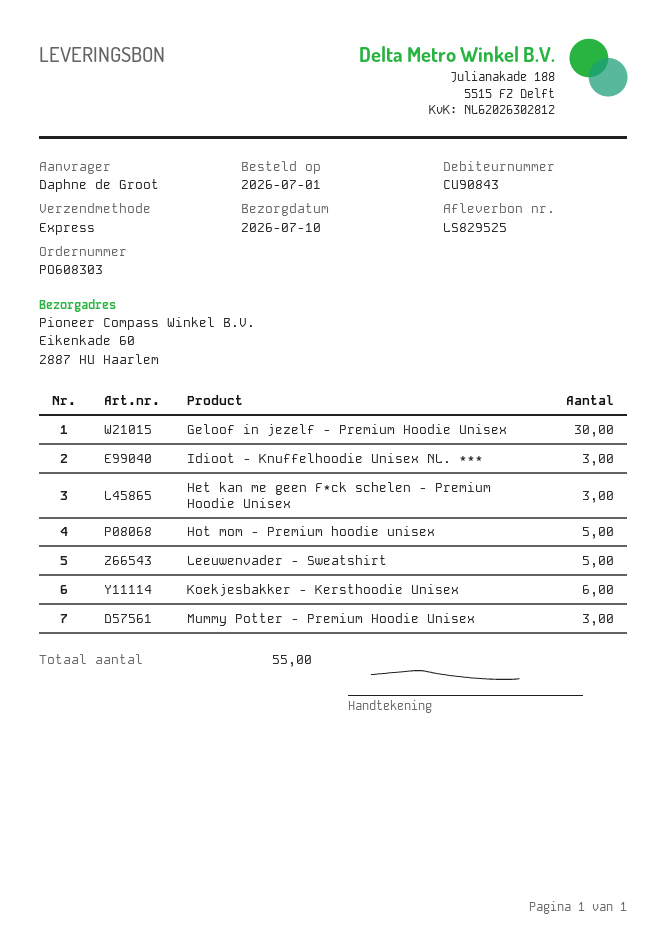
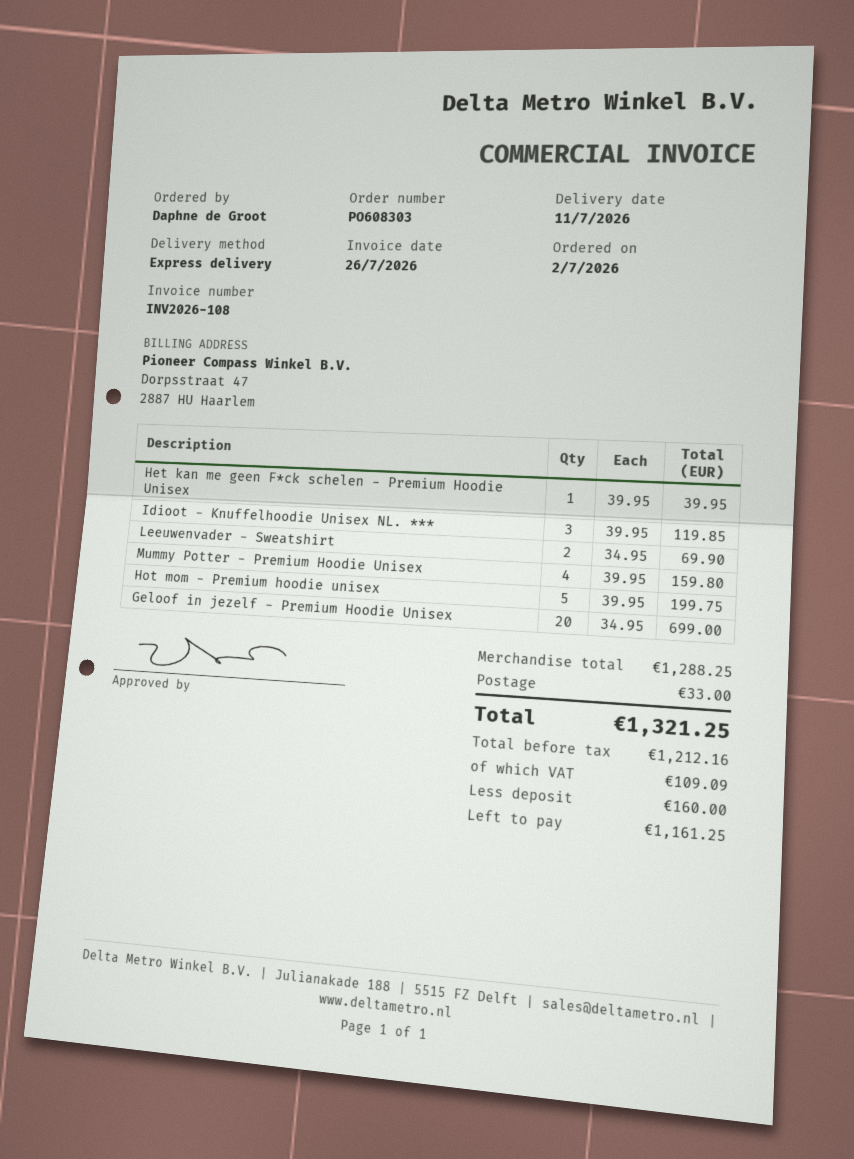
order date: 2026-07-01 -> 2026-07-02
delivery date: 2026-07-10 -> 2026-07-11
Geloof in jezelf - Premium Hoodie Unisex: 30 -> 20
Het kan me geen F*ck schelen - Premium Hoodie Unisex: 3 -> 1
Leeuwenvader - Sweatshirt: 5 -> 2
Koekjesbakker - Kersthoodie Unisex: 6 -> none
Mummy Potter - Premium Hoodie Unisex: 3 -> 4

